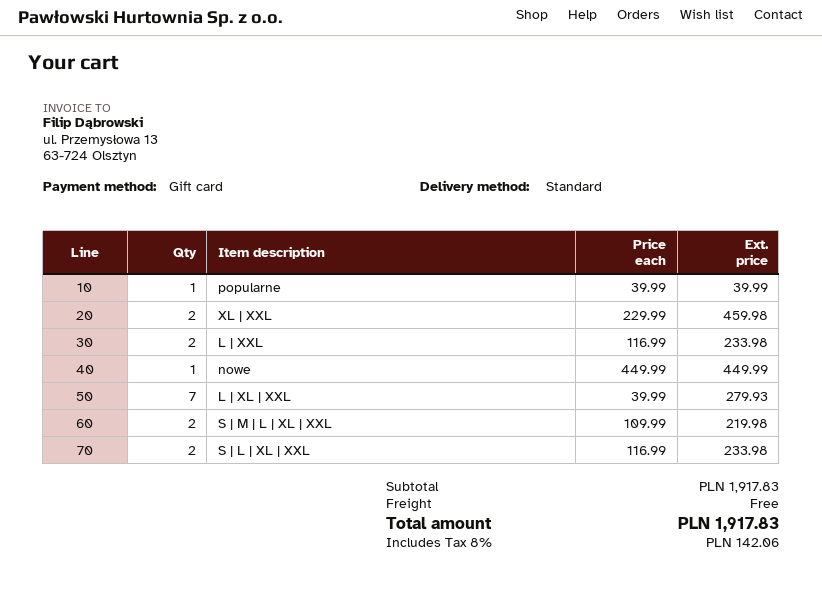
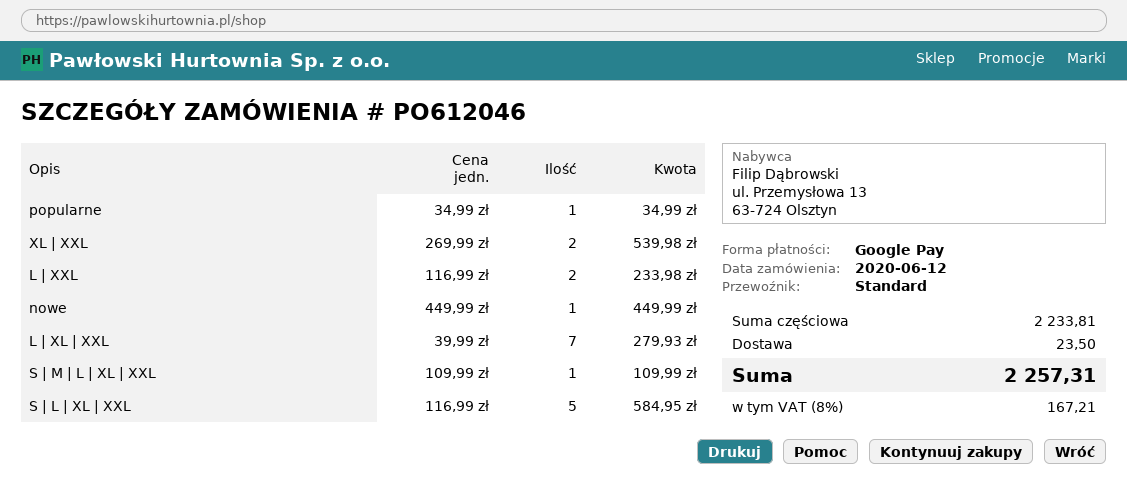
payment method: gift card -> Google Pay
popularne: 1 x 39.99 = 39.99 -> 1 x 34.99 = 34.99
XL | XXL: 2 x 229.99 = 459.98 -> 2 x 269.99 = 539.98
S | M | L | XL | XXL: 2 x 109.99 = 219.98 -> 1 x 109.99 = 109.99
S | L | XL | XXL: 2 x 116.99 = 233.98 -> 5 x 116.99 = 584.95
subtotal: 1917.83 -> 2233.81
shipping: 0.00 -> 23.50
tax: 8% = 142.06 -> 8% = 167.21
total: 1917.83 -> 2257.31

